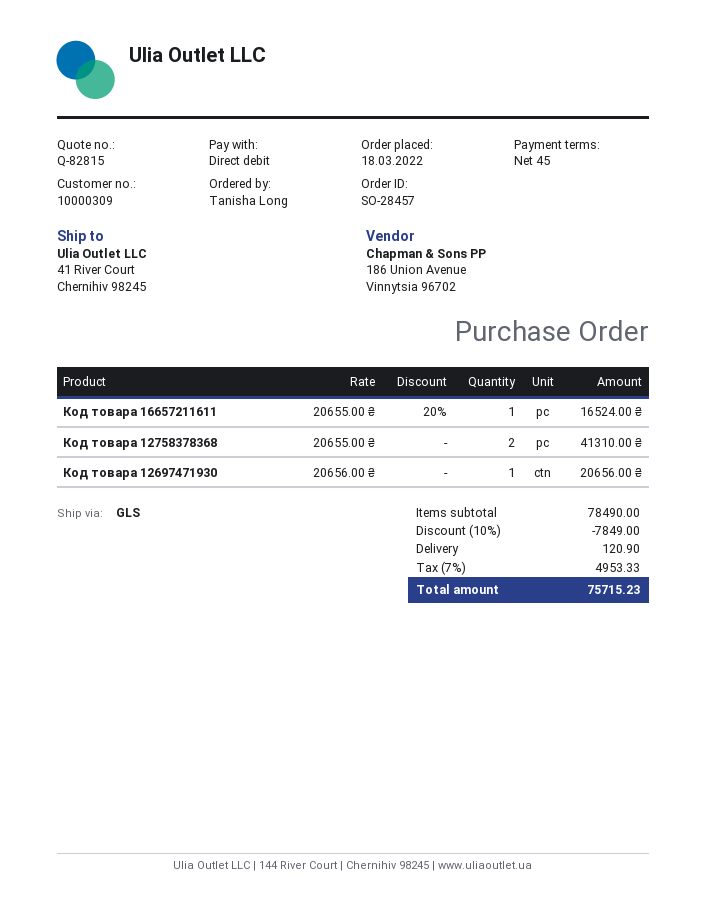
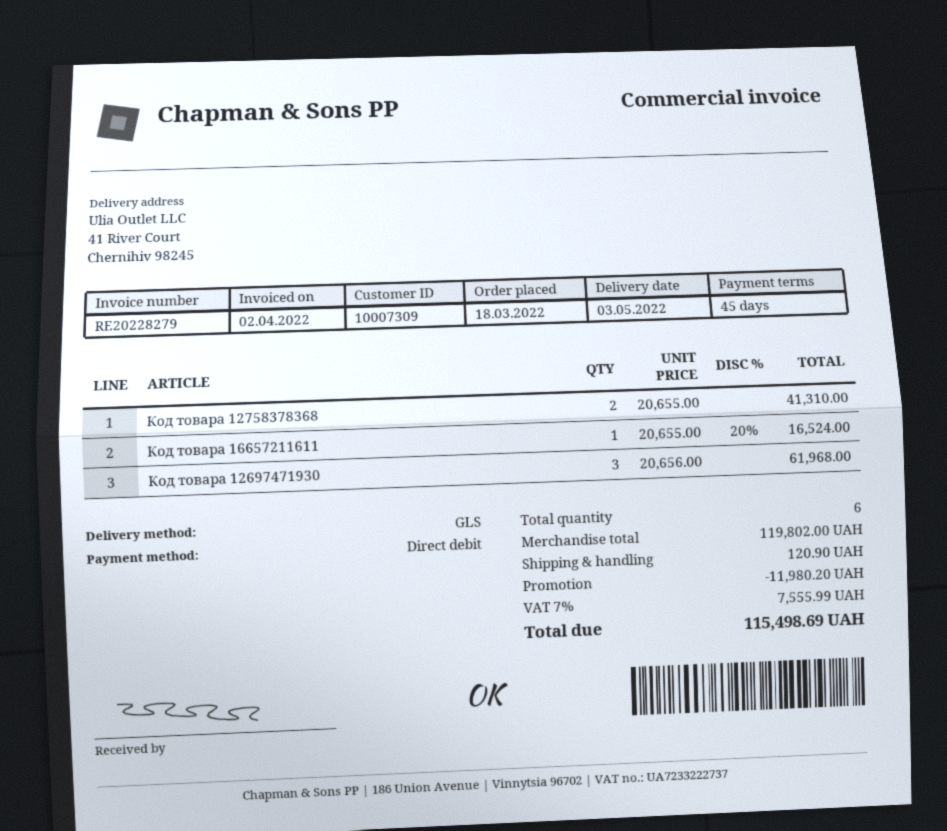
customer number: 10000309 -> 10007309
Код товара 12697471930: 1 x 20656.00 = 20656.00 -> 3 x 20656.00 = 61968.00
subtotal: 78490.00 -> 119802.00
discount: 7849.00 -> 11980.20
tax: 7% = 4953.33 -> 7% = 7555.99
total: 75715.23 -> 115498.69

